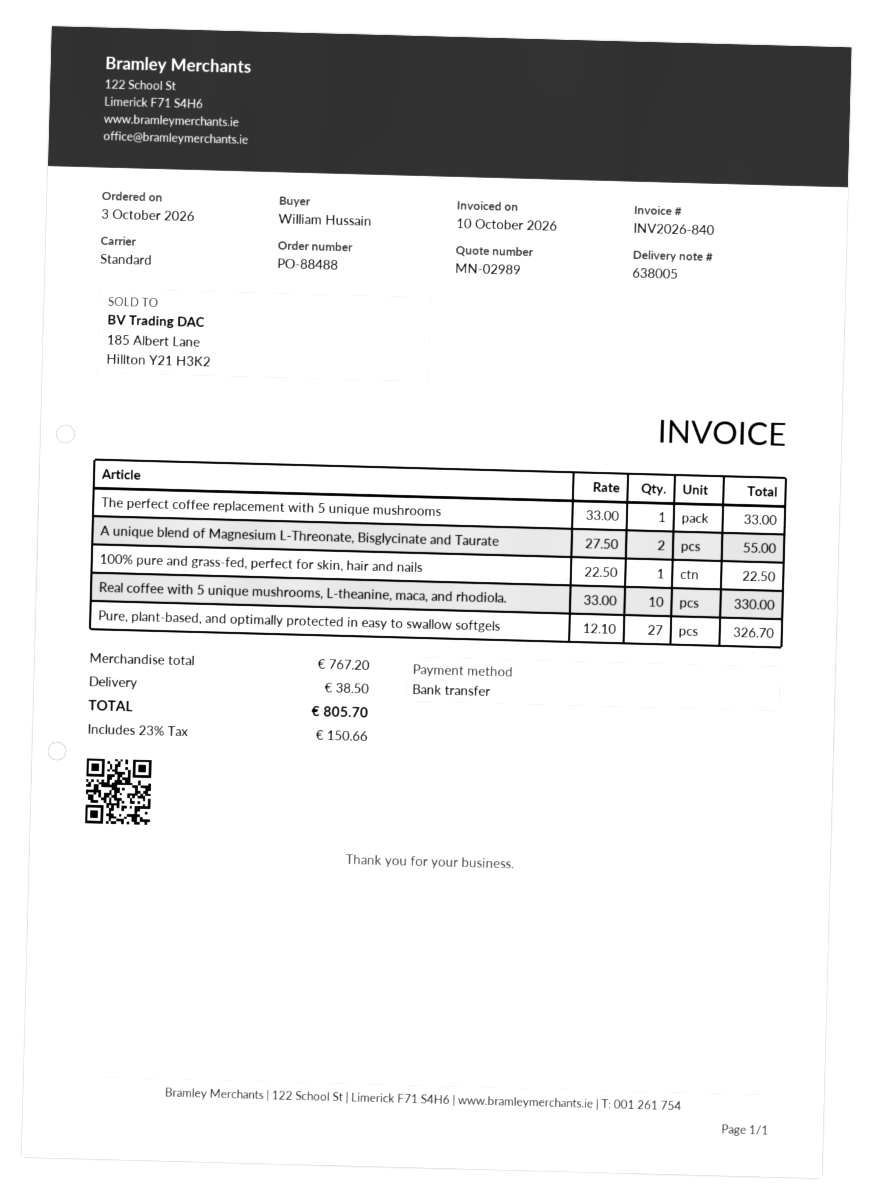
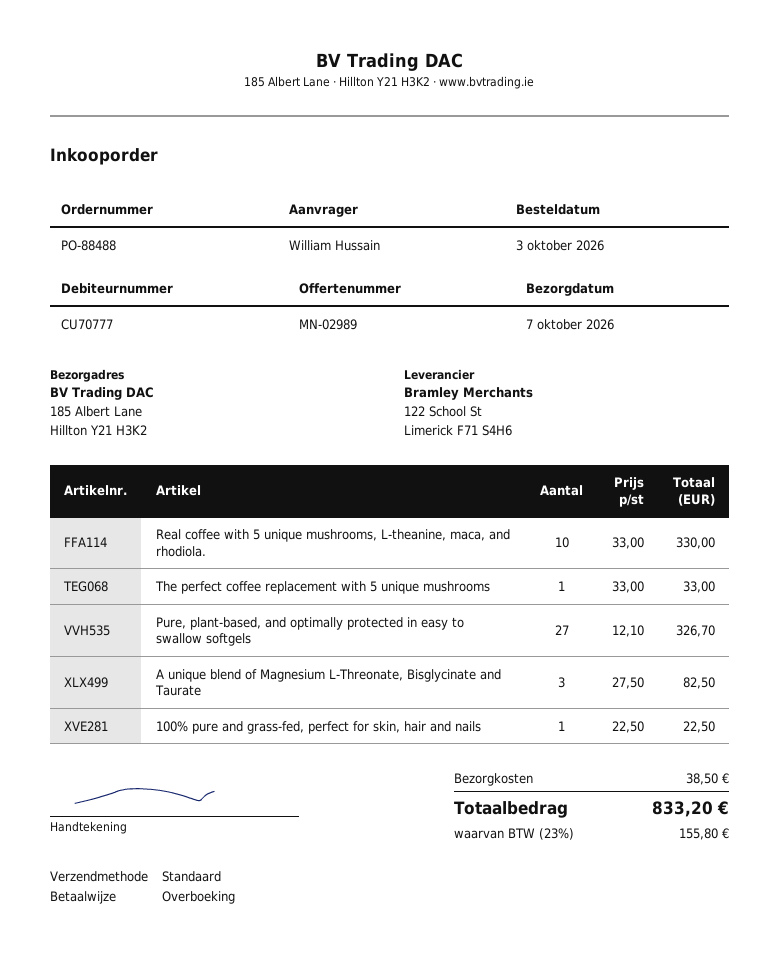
A unique blend of Magnesium L-Threonate, Bisglycinate and Taurate: 2 x 27.50 = 55.00 -> 3 x 27.50 = 82.50
tax: 23% = 150.66 -> 23% = 155.80
total: 805.70 -> 833.20

